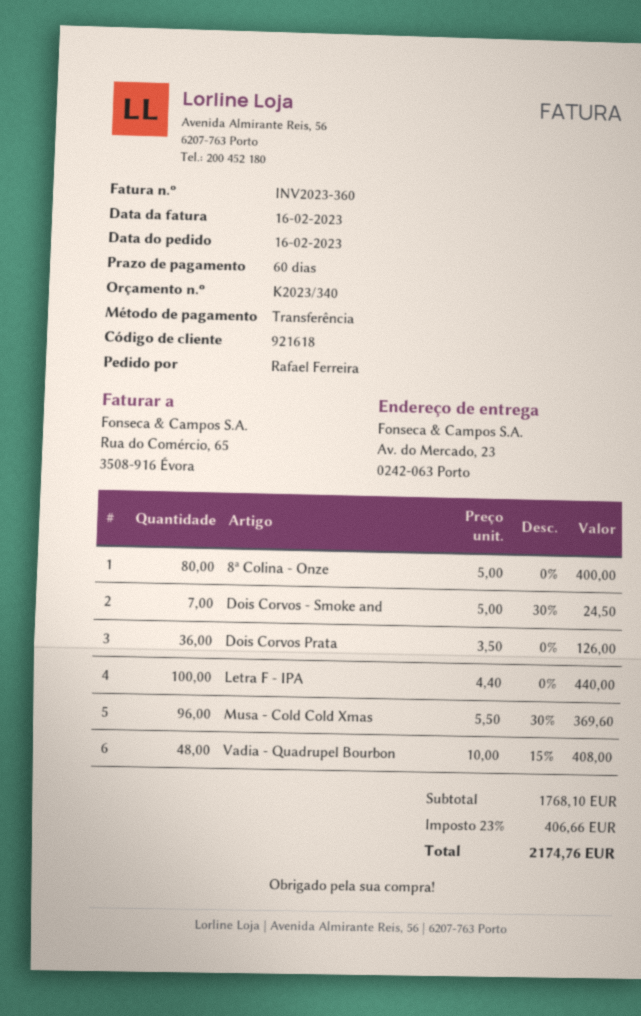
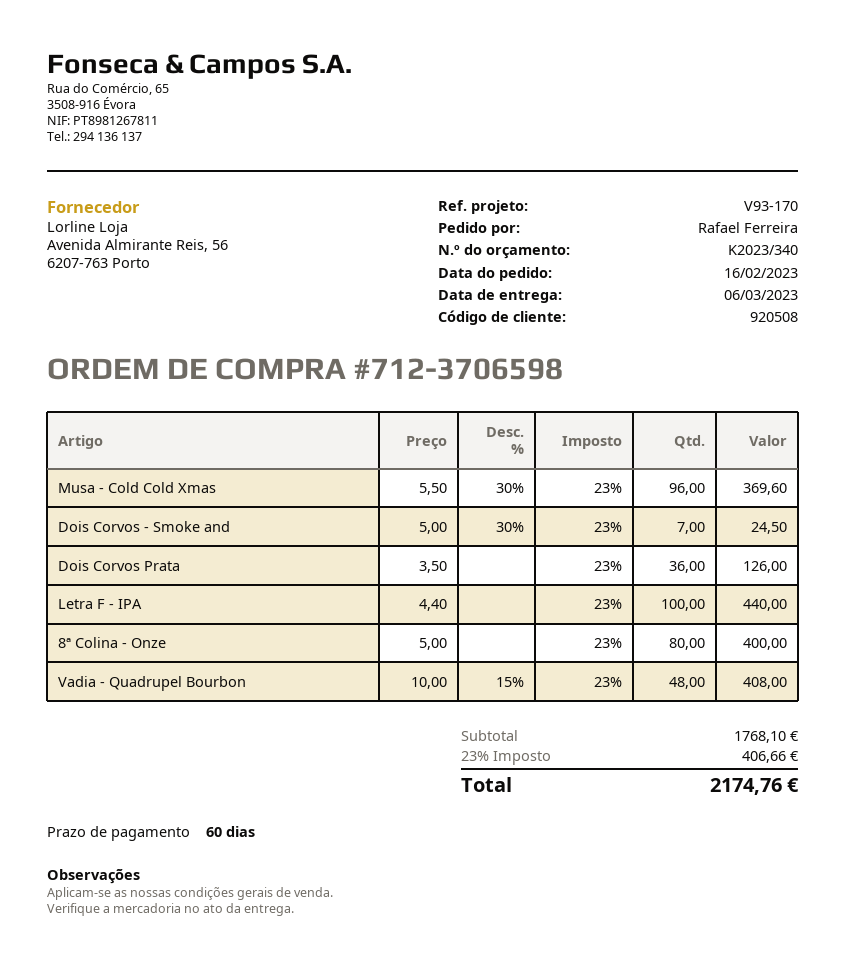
customer number: 921618 -> 920508

